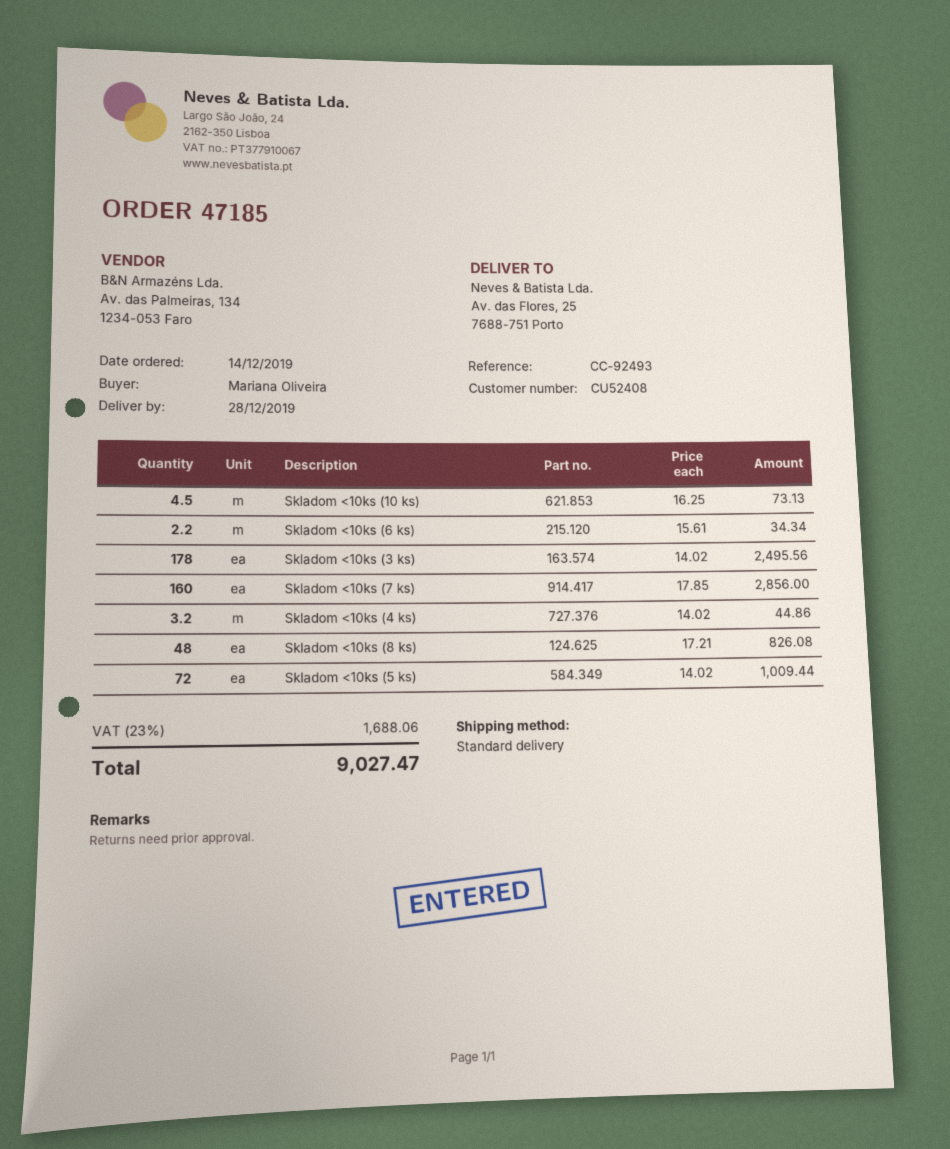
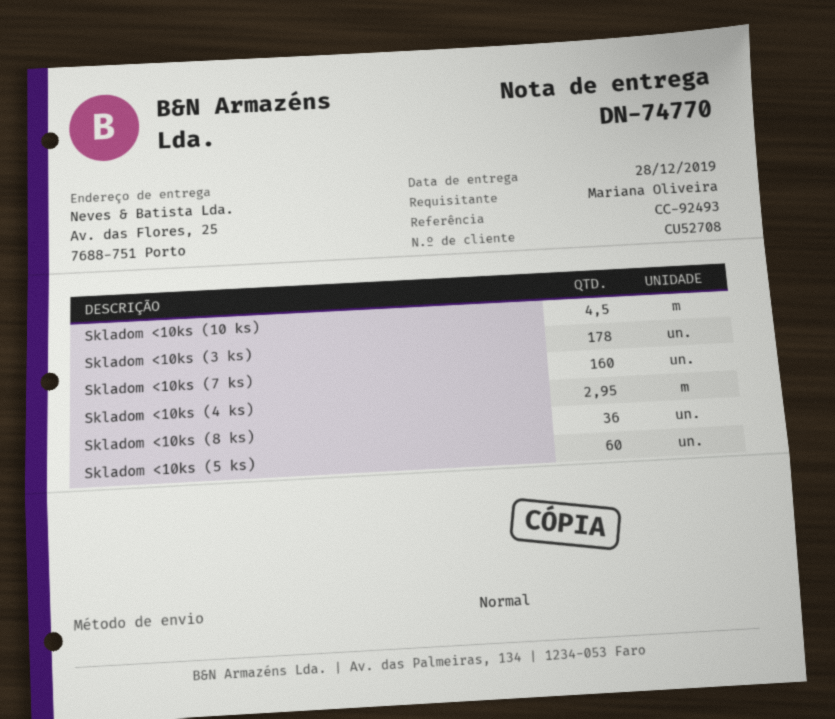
customer number: CU52408 -> CU52708
Skladom <10ks (6 ks): 2.2 -> none
Skladom <10ks (4 ks): 3.2 -> 2.95
Skladom <10ks (8 ks): 48 -> 36
Skladom <10ks (5 ks): 72 -> 60

